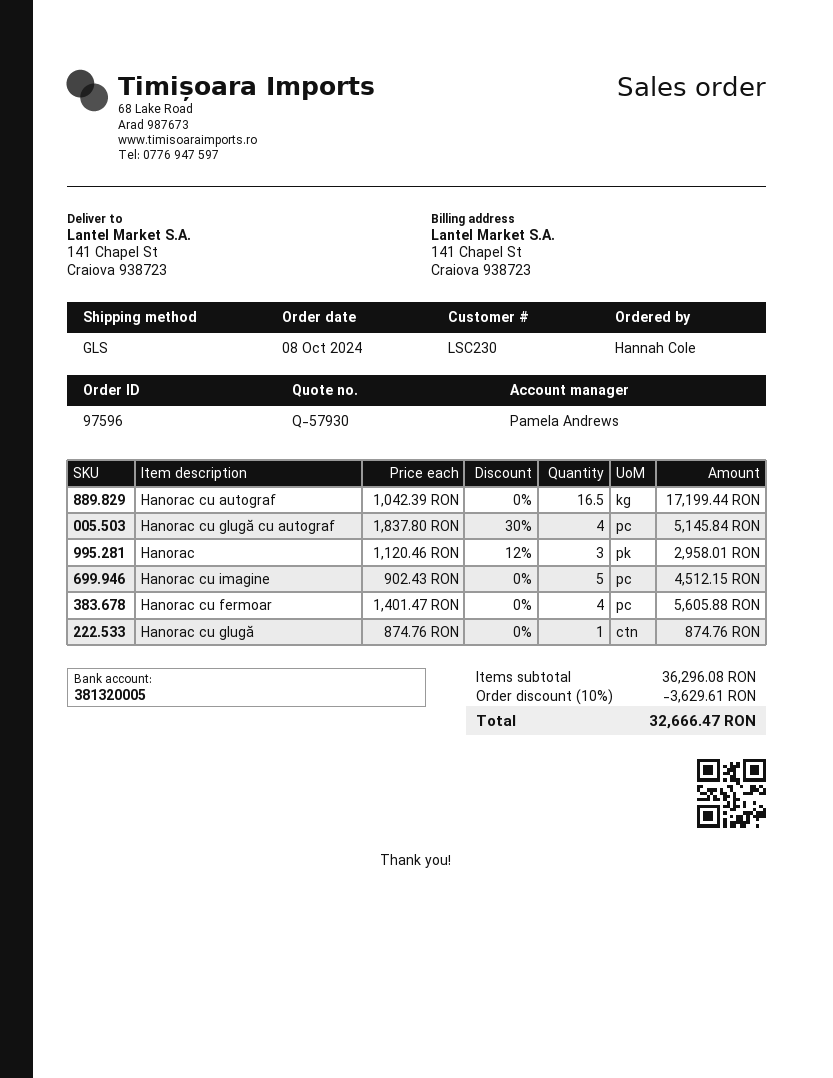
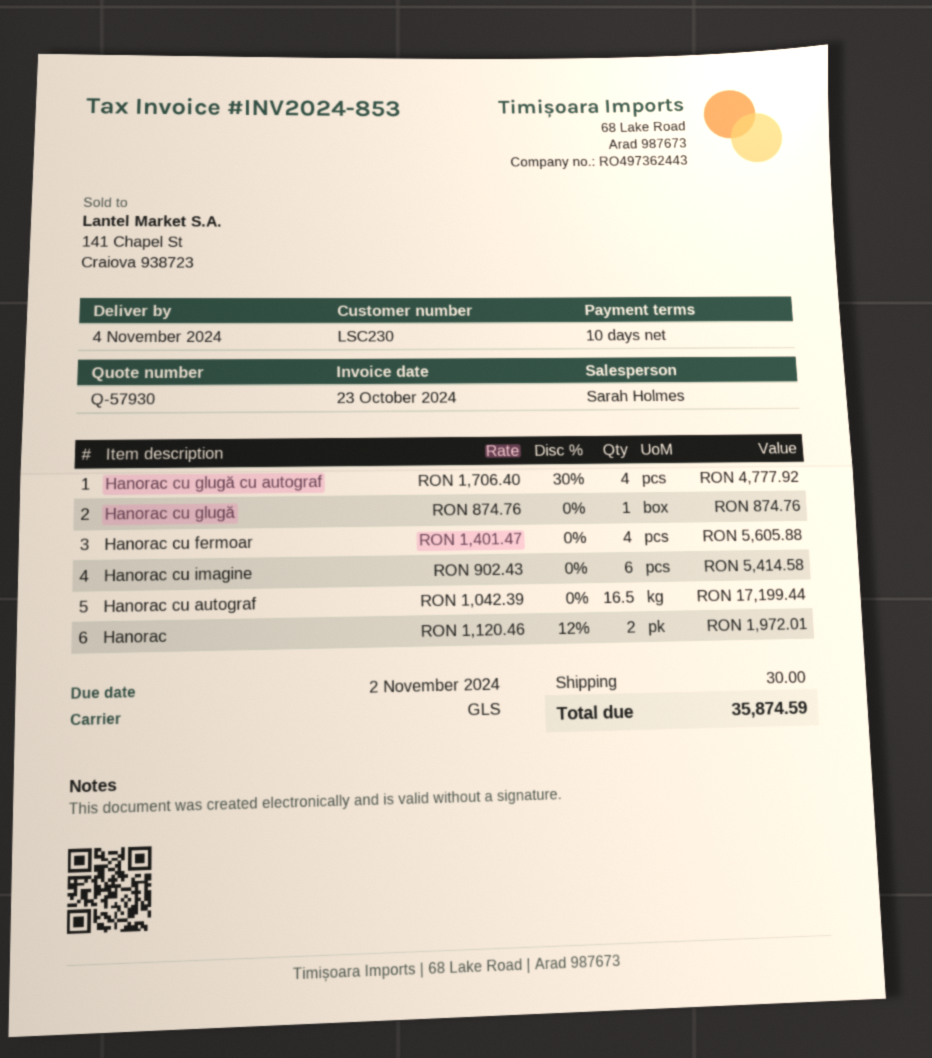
sales rep: Pamela Andrews -> Sarah Holmes
Hanorac cu glugă cu autograf: 4 x 1837.80 - 30% = 5145.84 -> 4 x 1706.40 - 30% = 4777.92
Hanorac: 3 x 1120.46 - 12% = 2958.01 -> 2 x 1120.46 - 12% = 1972.01
Hanorac cu imagine: 5 x 902.43 = 4512.15 -> 6 x 902.43 = 5414.58
discount: 10% = 3629.61 -> none
shipping: none -> 30.00
total: 32666.47 -> 35874.59

